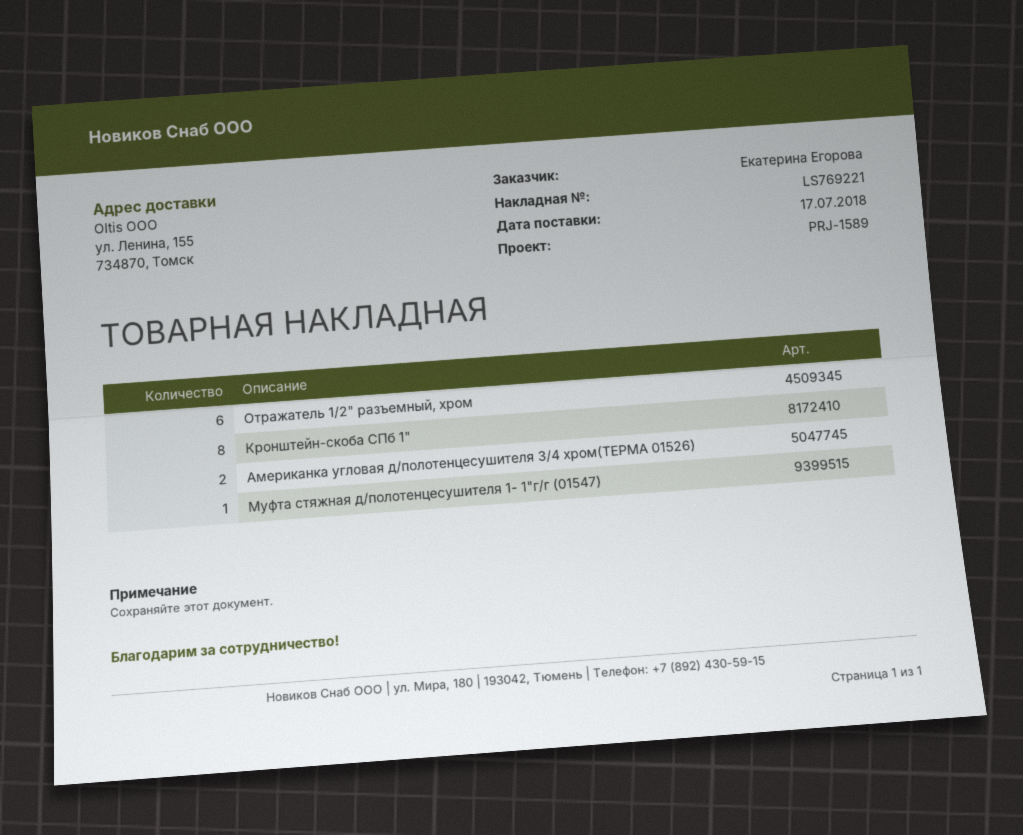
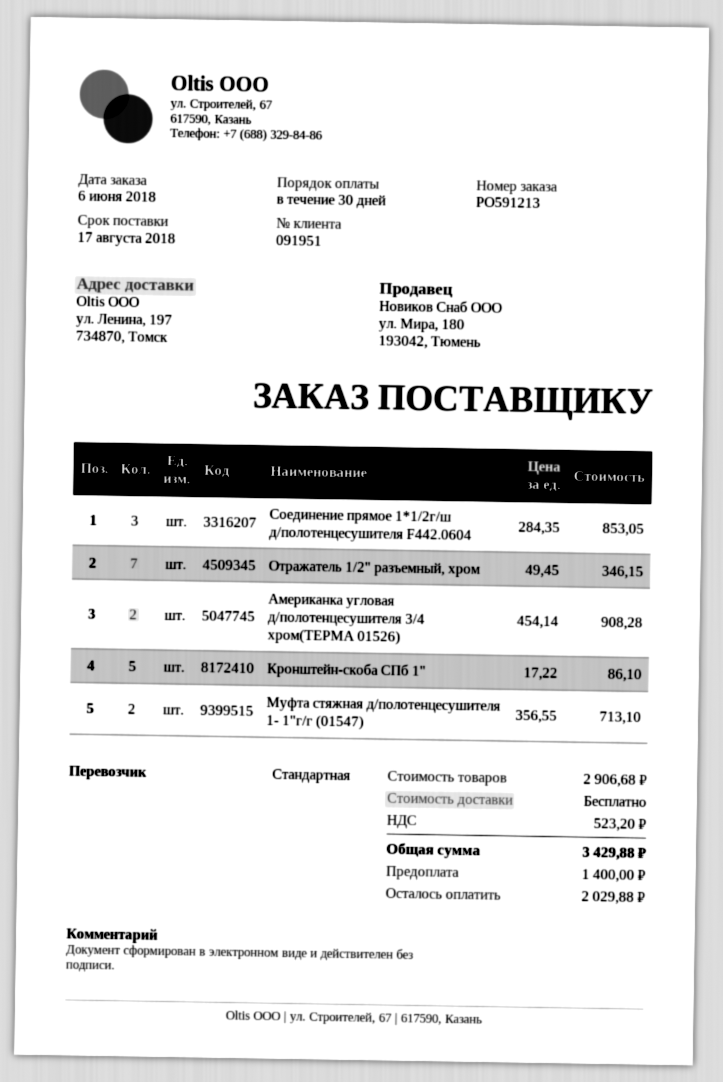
delivery date: 2018-07-17 -> 2018-08-17
ship to: ул. Ленина, 155, 734870, Томск -> ул. Ленина, 197, 734870, Томск
Отражатель 1/2" разъемный, хром: 6 -> 7
Кронштейн-скоба СПб 1": 8 -> 5
Муфта стяжная д/полотенцесушителя 1- 1"г/г (01547): 1 -> 2
Соединение прямое 1*1/2г/ш д/полотенцесушителя F442.0604: none -> 3

